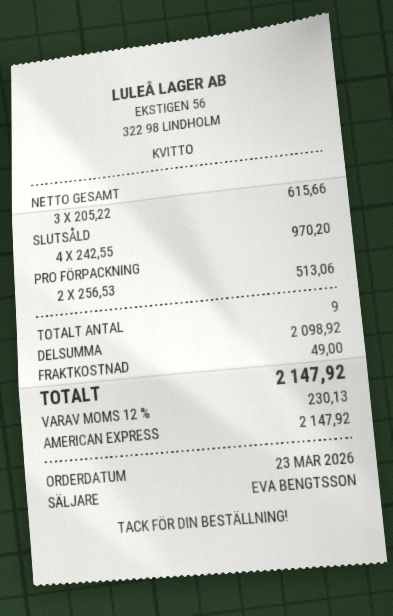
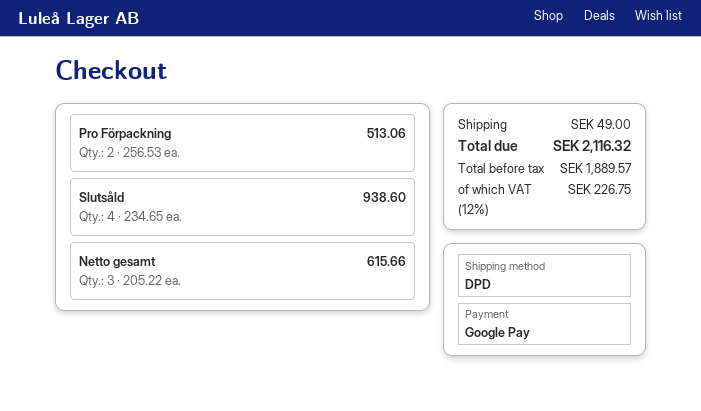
payment method: American Express -> Google Pay
SLUTSÅLD: 4 x 242.55 = 970.20 -> 4 x 234.65 = 938.60
tax: 12% = 230.13 -> 12% = 226.75
total: 2147.92 -> 2116.32

